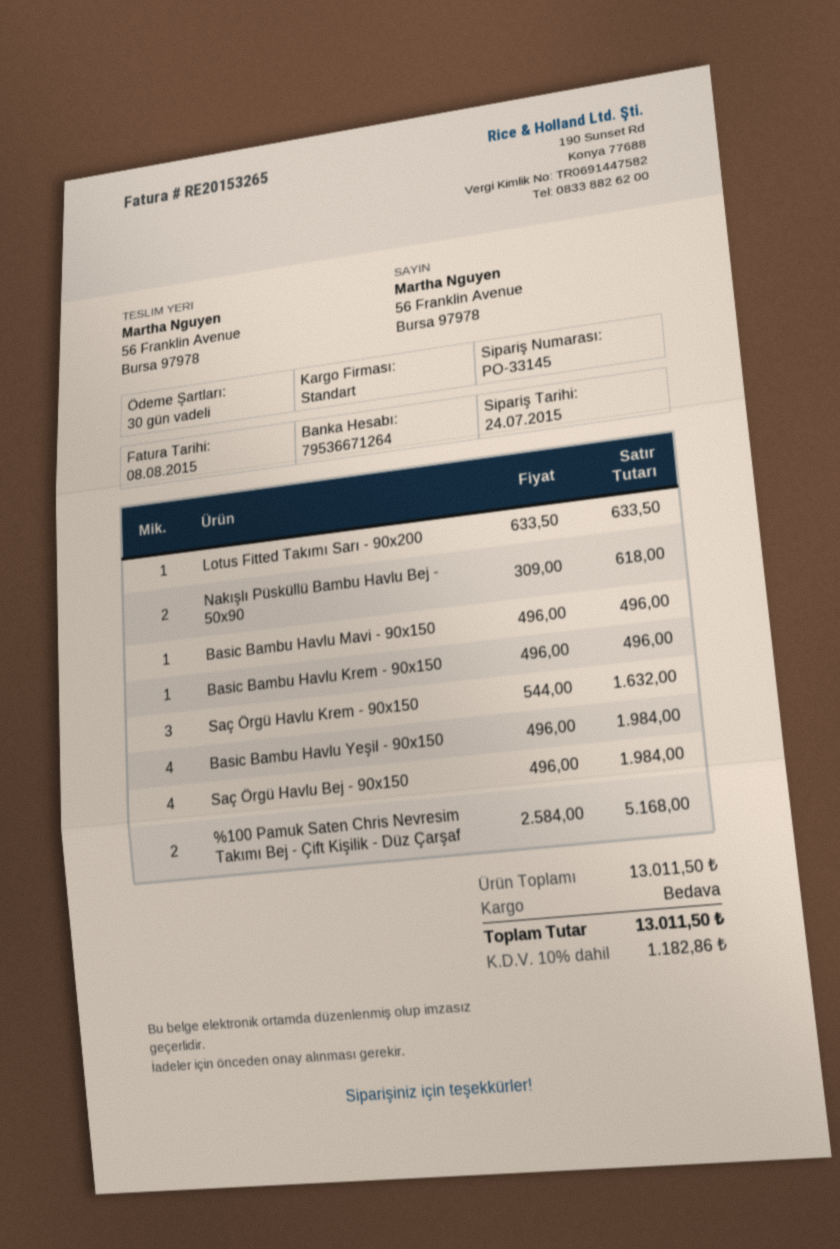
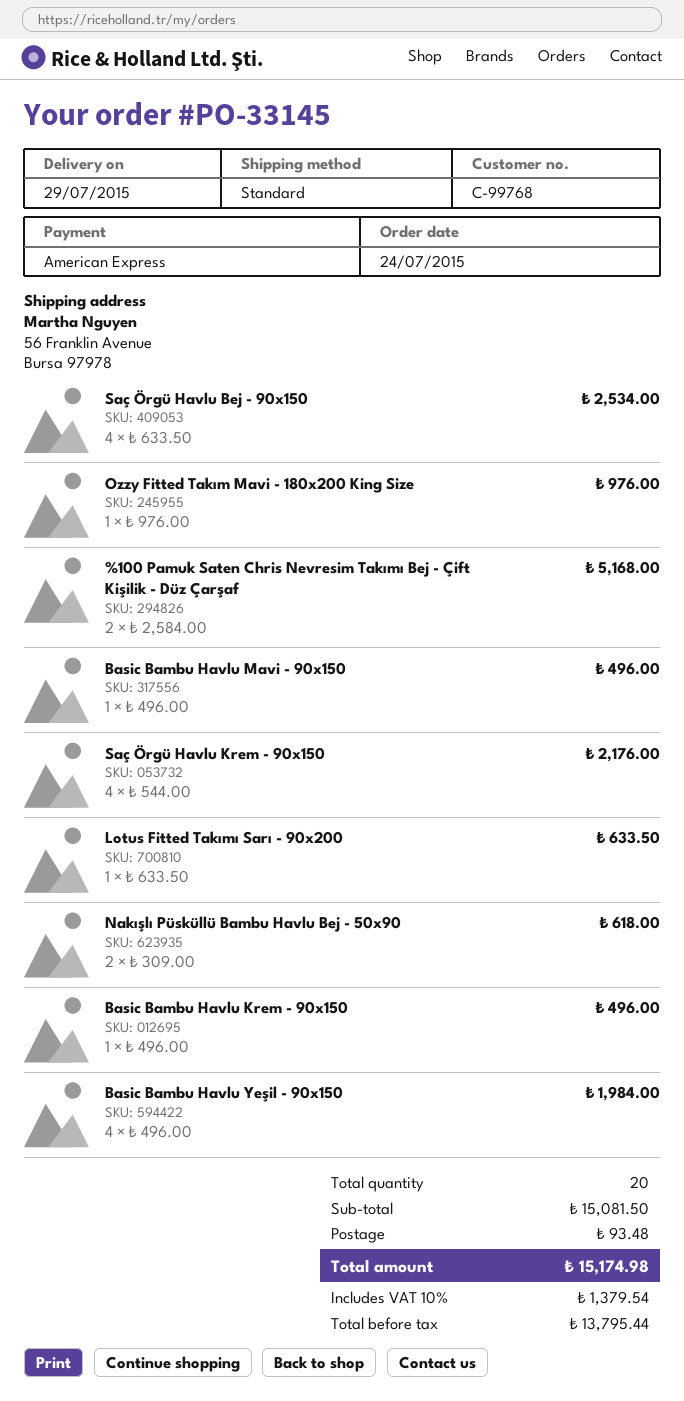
Saç Örgü Havlu Krem - 90x150: 3 x 544.00 = 1632.00 -> 4 x 544.00 = 2176.00
Saç Örgü Havlu Bej - 90x150: 4 x 496.00 = 1984.00 -> 4 x 633.50 = 2534.00
Ozzy Fitted Takım Mavi - 180x200 King Size: none -> 1 x 976.00 = 976.00
subtotal: 13011.50 -> 15081.50
shipping: 0.00 -> 93.48
tax: 10% = 1182.86 -> 10% = 1379.54
total: 13011.50 -> 15174.98

